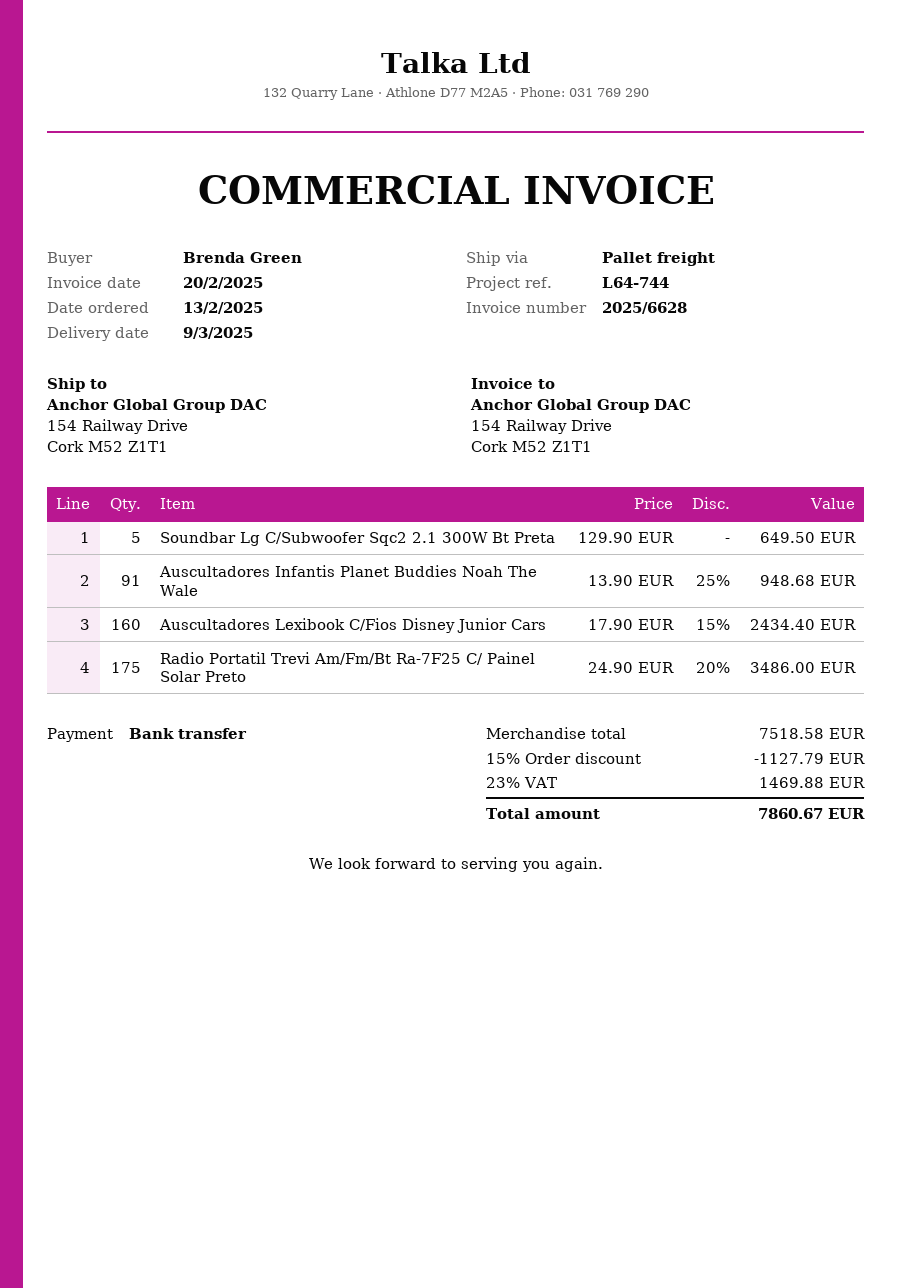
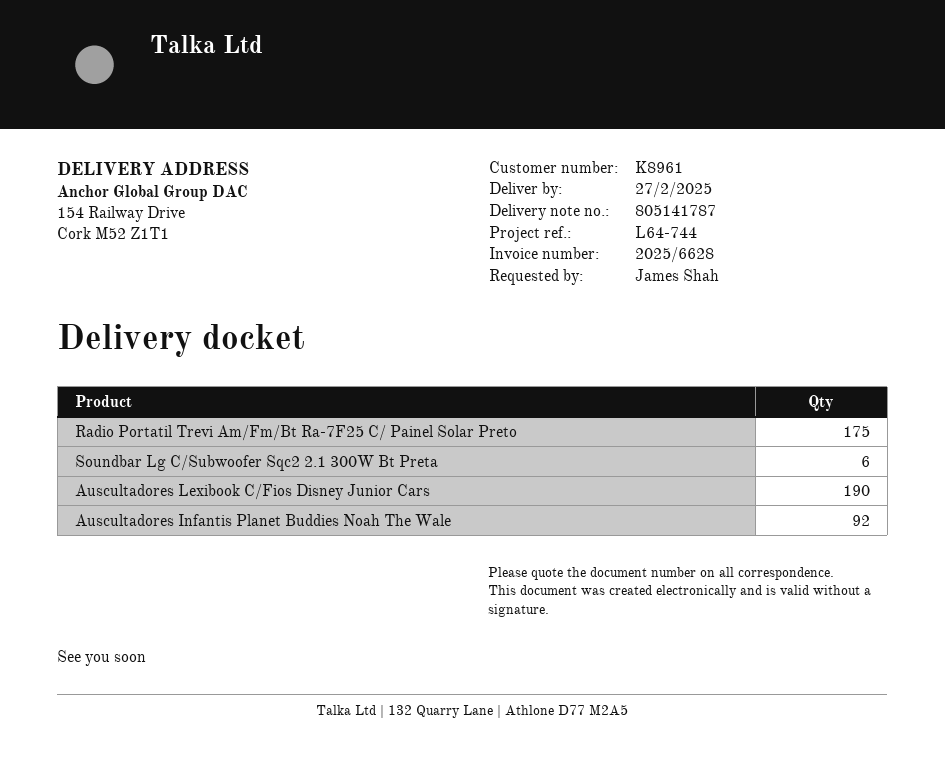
delivery date: 2025-03-09 -> 2025-02-27
ordered by: Brenda Green -> James Shah
Soundbar Lg C/Subwoofer Sqc2 2.1 300W Bt Preta: 5 -> 6
Auscultadores Infantis Planet Buddies Noah The Wale: 91 -> 92
Auscultadores Lexibook C/Fios Disney Junior Cars: 160 -> 190

